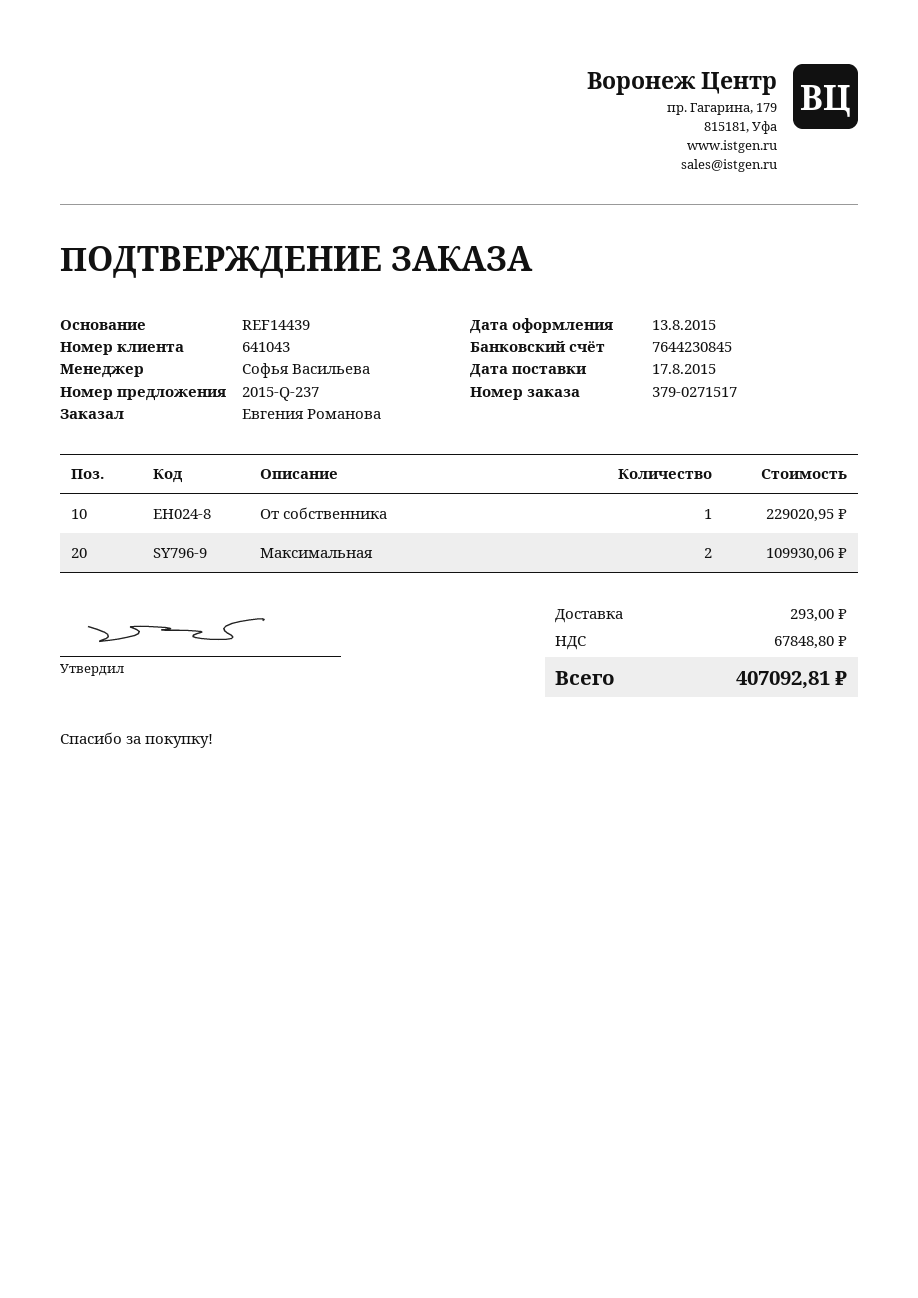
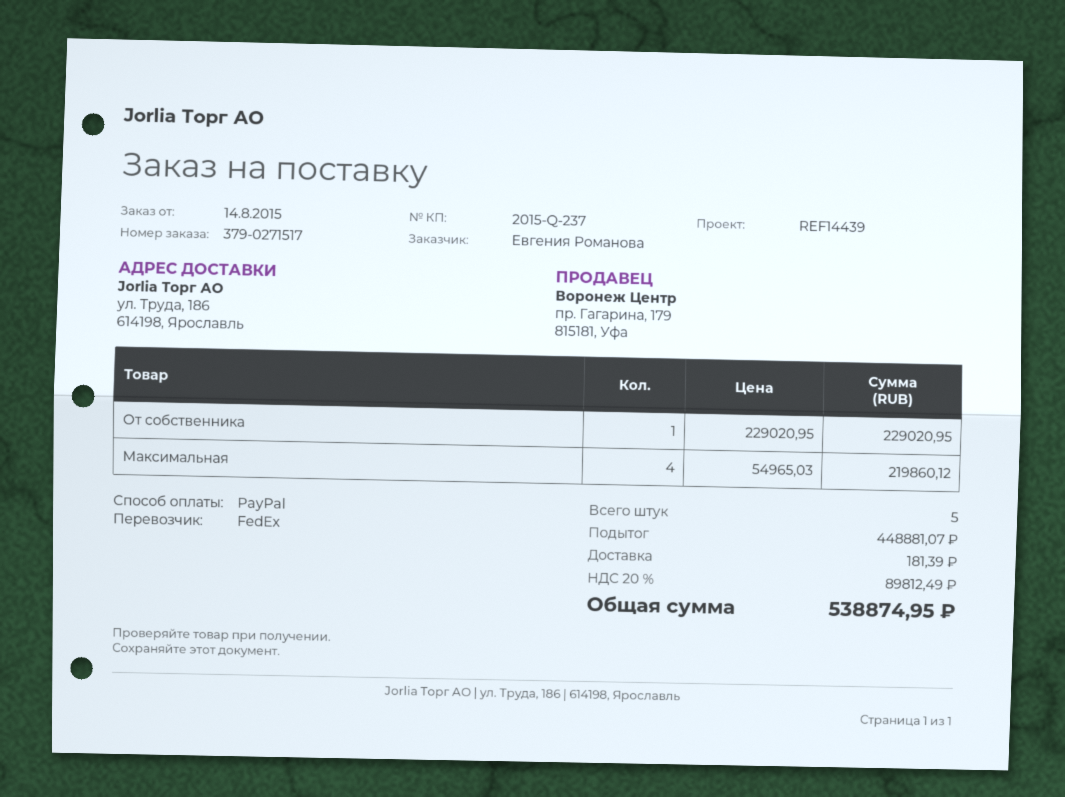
order date: 2015-08-13 -> 2015-08-14
Максимальная: 2 for 109930.06 -> 4 for 219860.12
shipping: 293.00 -> 181.39
tax: 67848.80 -> 89812.49
total: 407092.81 -> 538874.95

